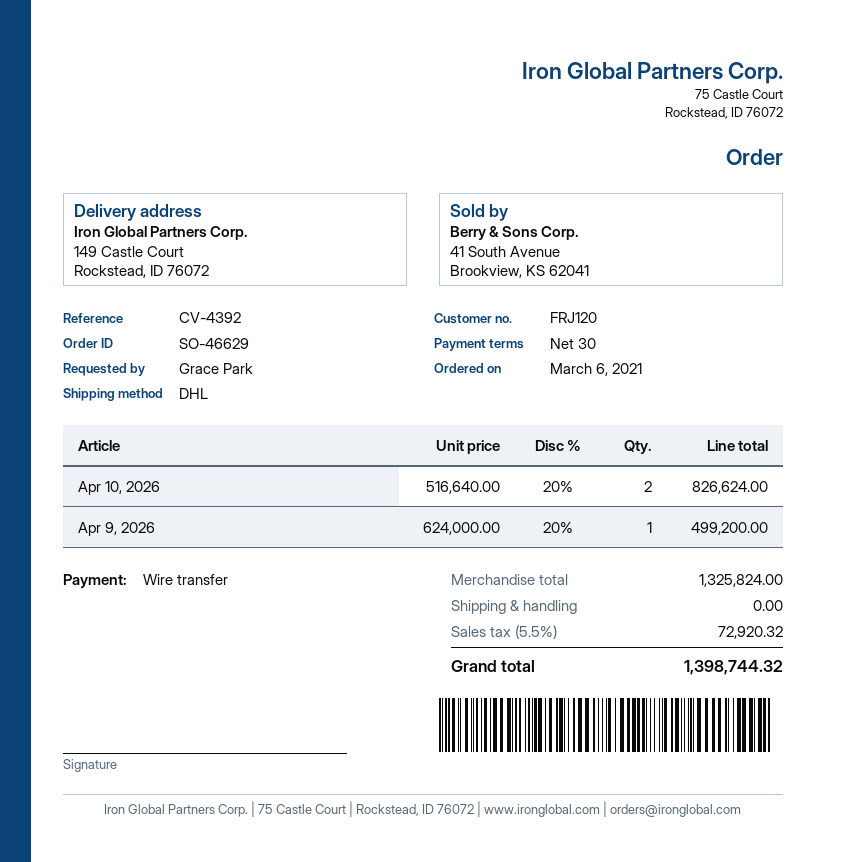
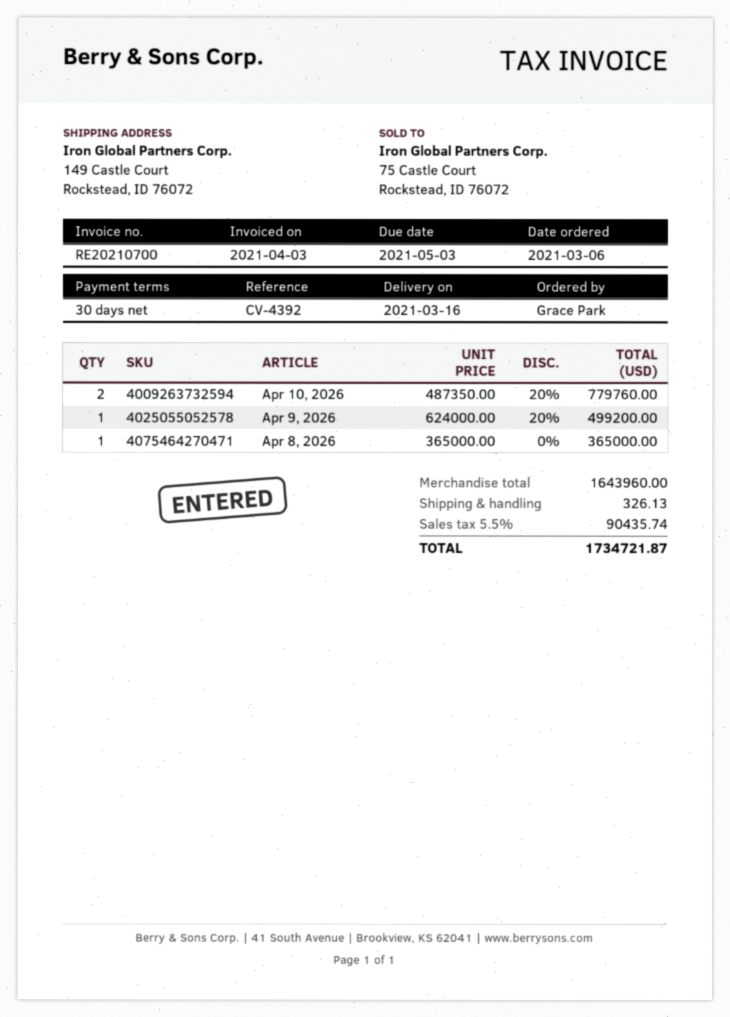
Apr 10, 2026: 2 x 516640.00 - 20% = 826624.00 -> 2 x 487350.00 - 20% = 779760.00
Apr 8, 2026: none -> 1 x 365000.00 = 365000.00
subtotal: 1325824.00 -> 1643960.00
shipping: 0.00 -> 326.13
tax: 5.5% = 72920.32 -> 5.5% = 90435.74
total: 1398744.32 -> 1734721.87

